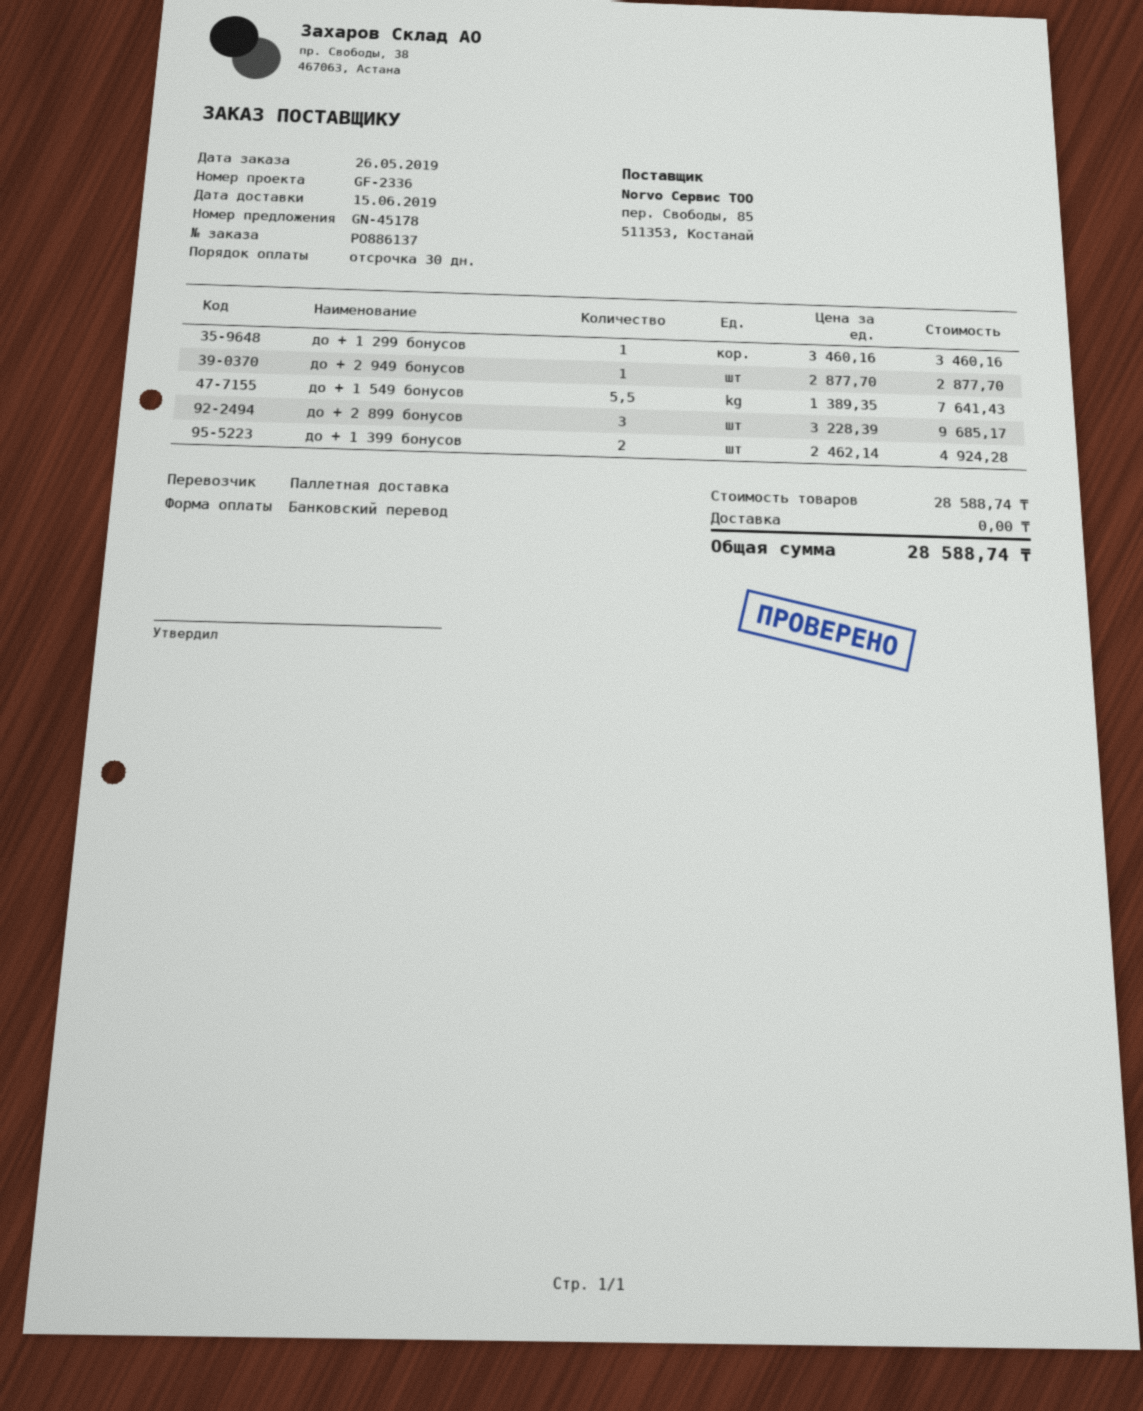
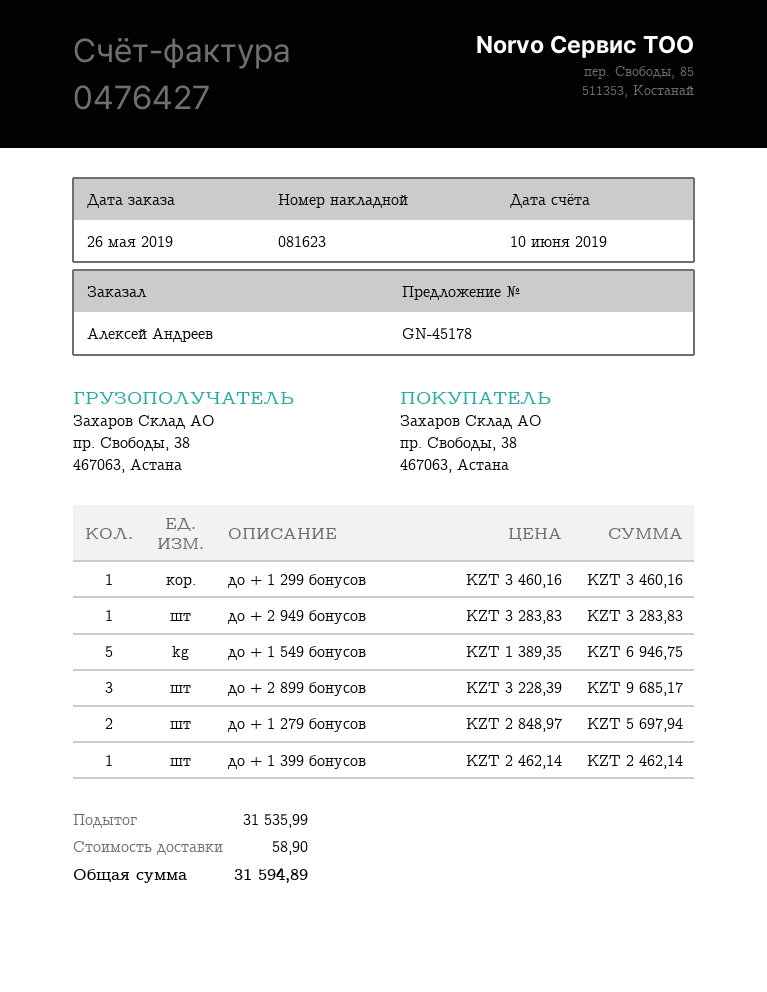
до + 2 949 бонусов: 1 x 2877.70 = 2877.70 -> 1 x 3283.83 = 3283.83
до + 1 549 бонусов: 5.5 x 1389.35 = 7641.43 -> 5 x 1389.35 = 6946.75
до + 1 399 бонусов: 2 x 2462.14 = 4924.28 -> 1 x 2462.14 = 2462.14
до + 1 279 бонусов: none -> 2 x 2848.97 = 5697.94
subtotal: 28588.74 -> 31535.99
shipping: 0.00 -> 58.90
total: 28588.74 -> 31594.89

